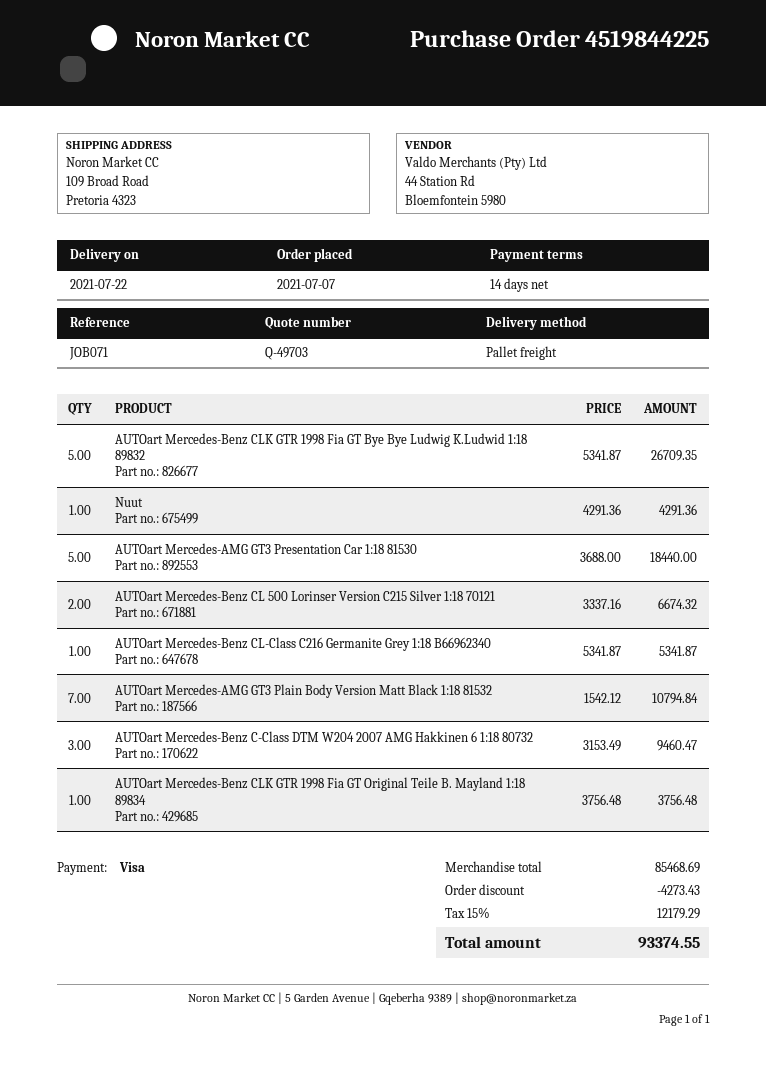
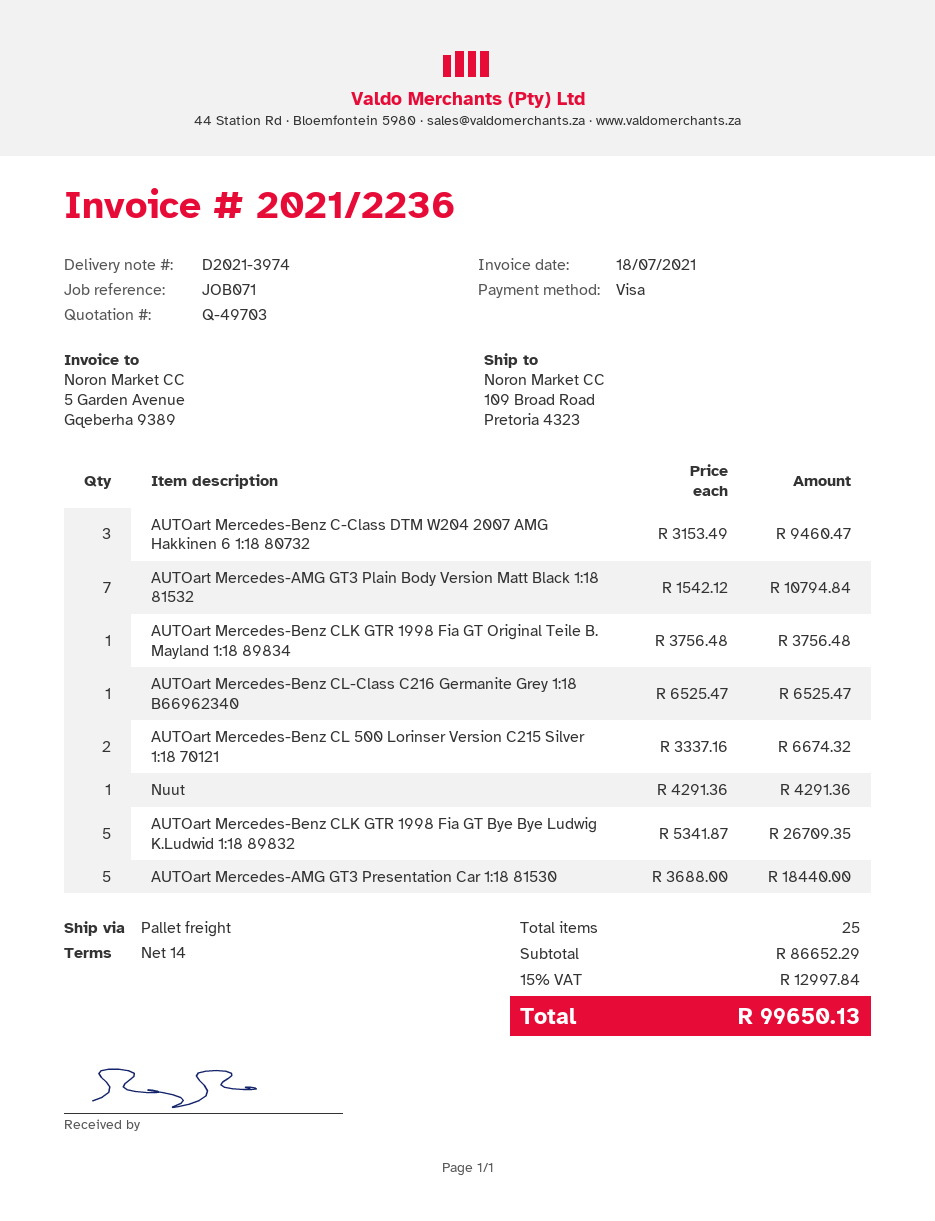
AUTOart Mercedes-Benz CL-Class C216 Germanite Grey 1:18 B66962340: 1 x 5341.87 = 5341.87 -> 1 x 6525.47 = 6525.47
subtotal: 85468.69 -> 86652.29
discount: 4273.43 -> none
tax: 15% = 12179.29 -> 15% = 12997.84
total: 93374.55 -> 99650.13

